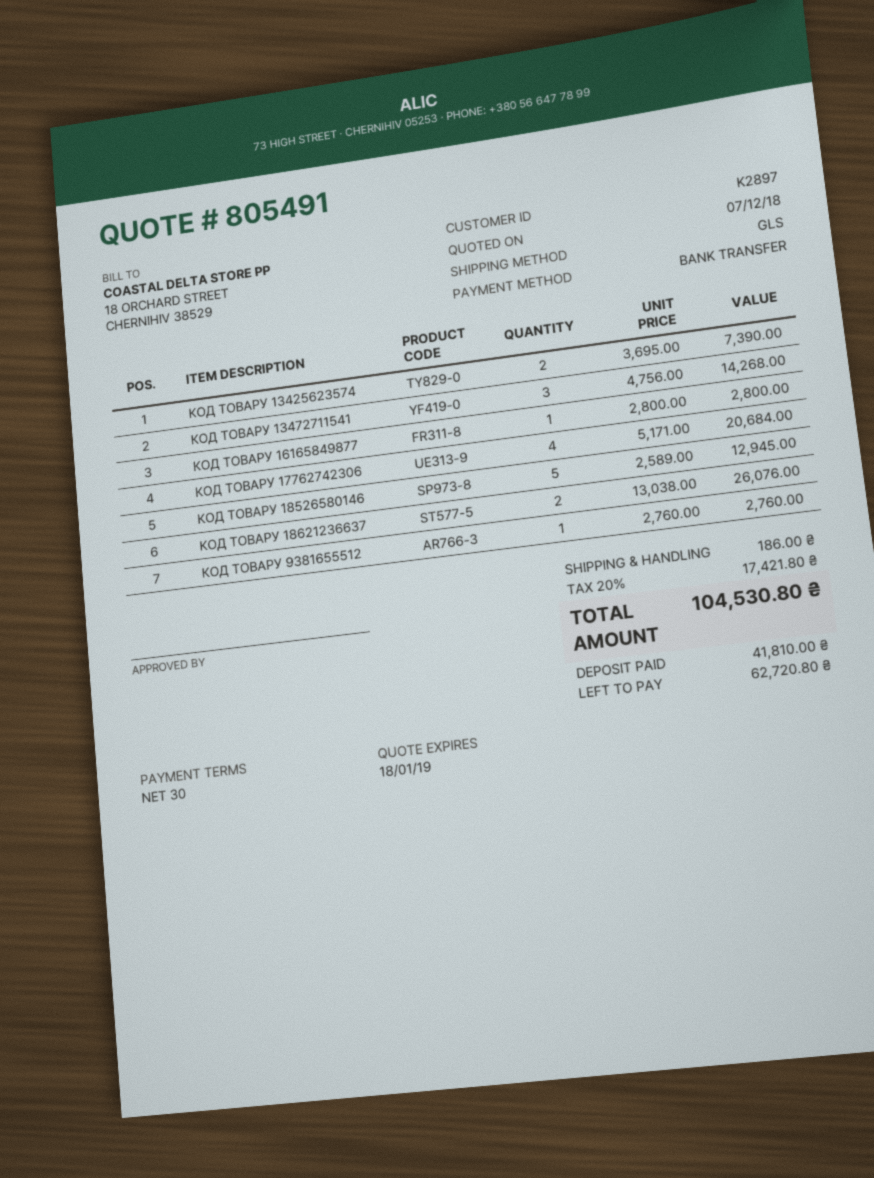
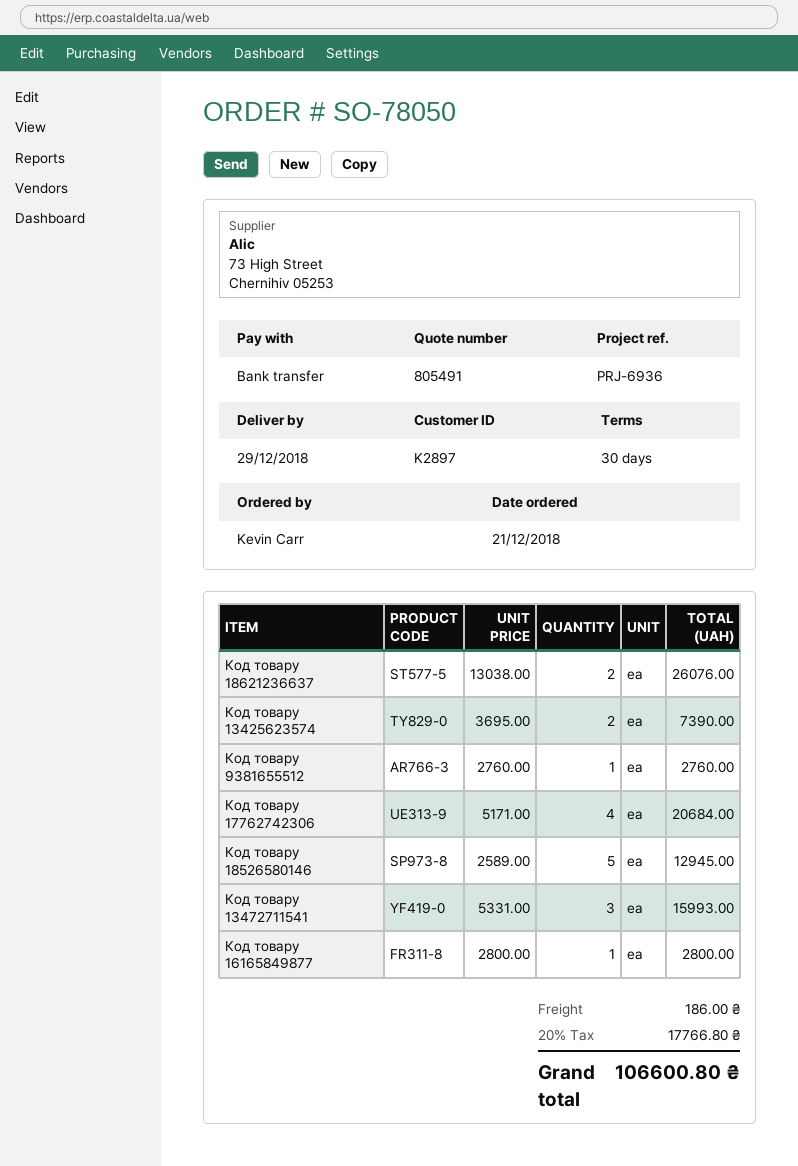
КОД ТОВАРУ 13472711541: 3 x 4756.00 = 14268.00 -> 3 x 5331.00 = 15993.00
tax: 20% = 17421.80 -> 20% = 17766.80
total: 104530.80 -> 106600.80

